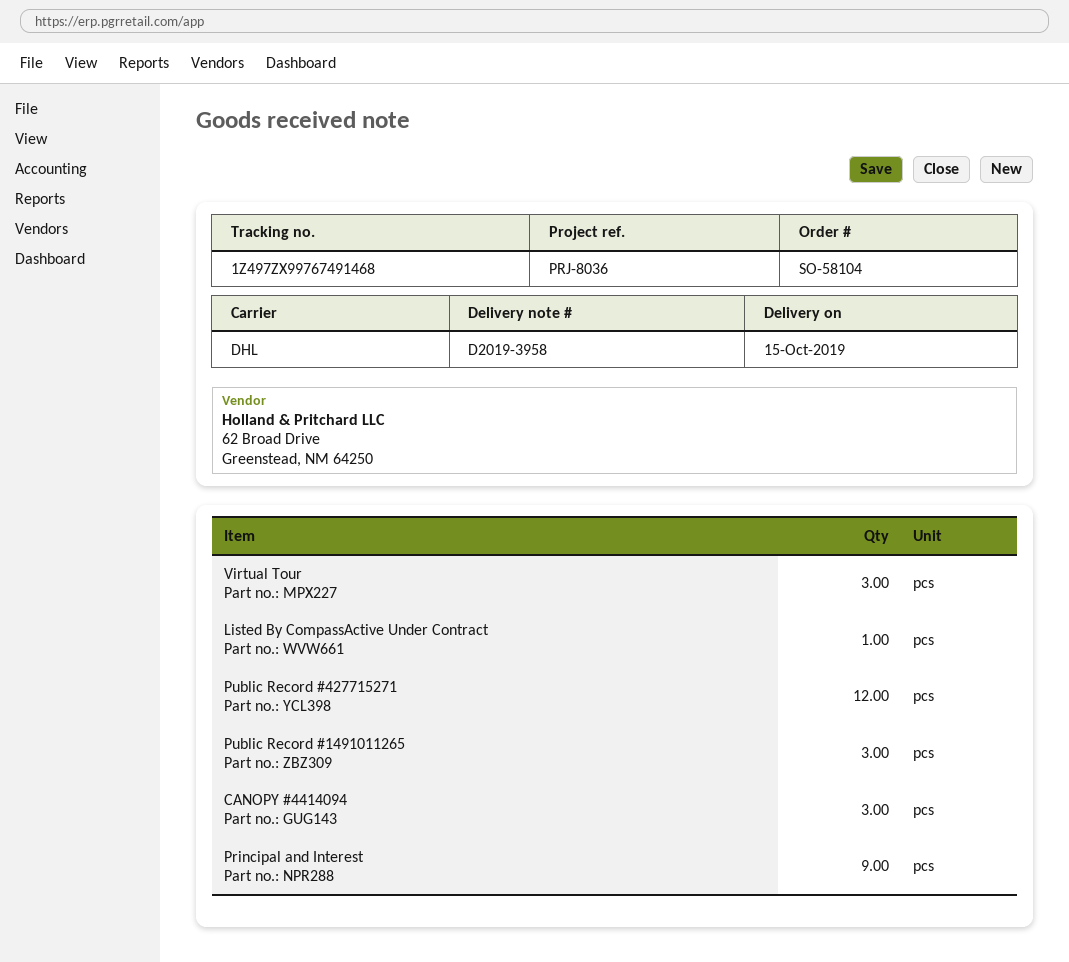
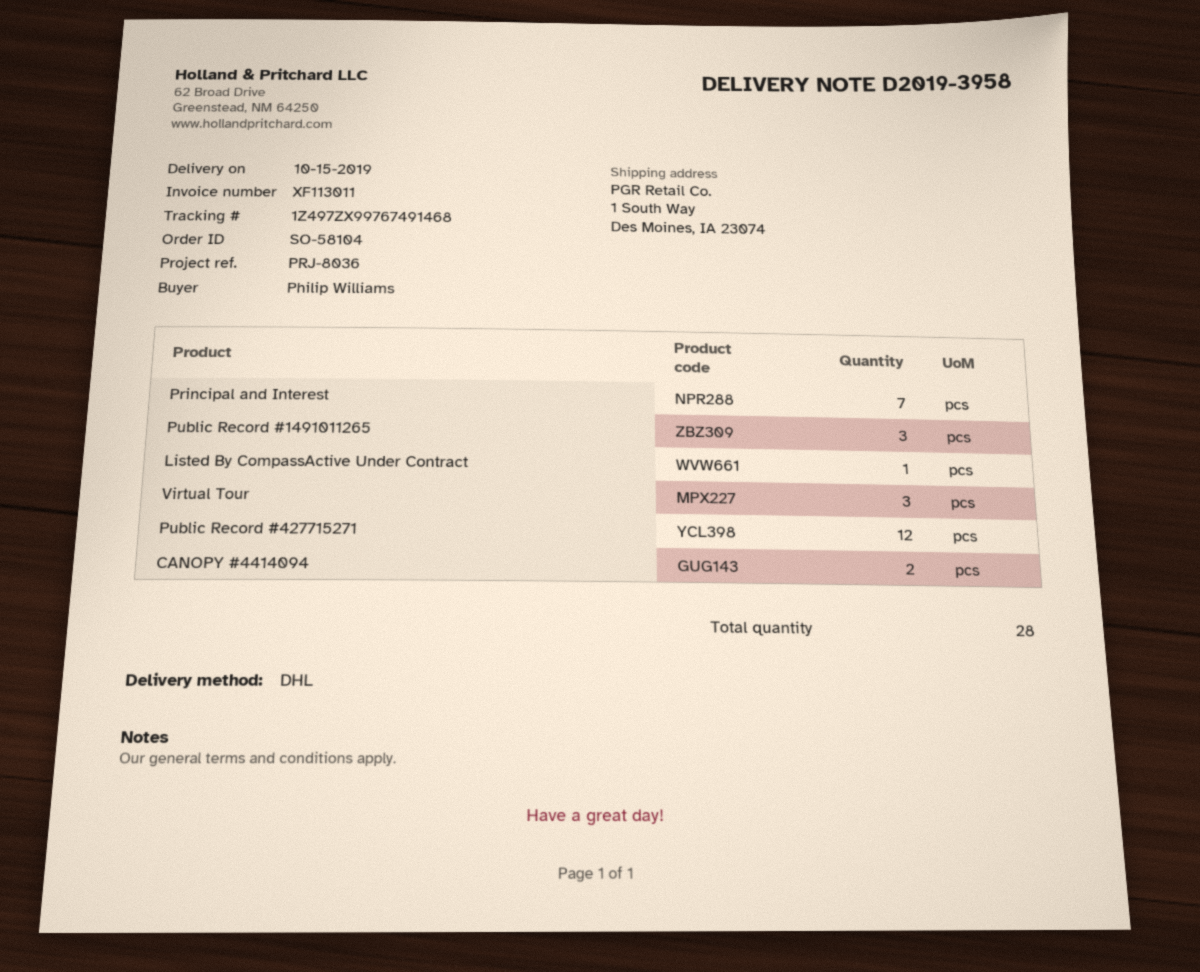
CANOPY #4414094: 3 -> 2
Principal and Interest: 9 -> 7

